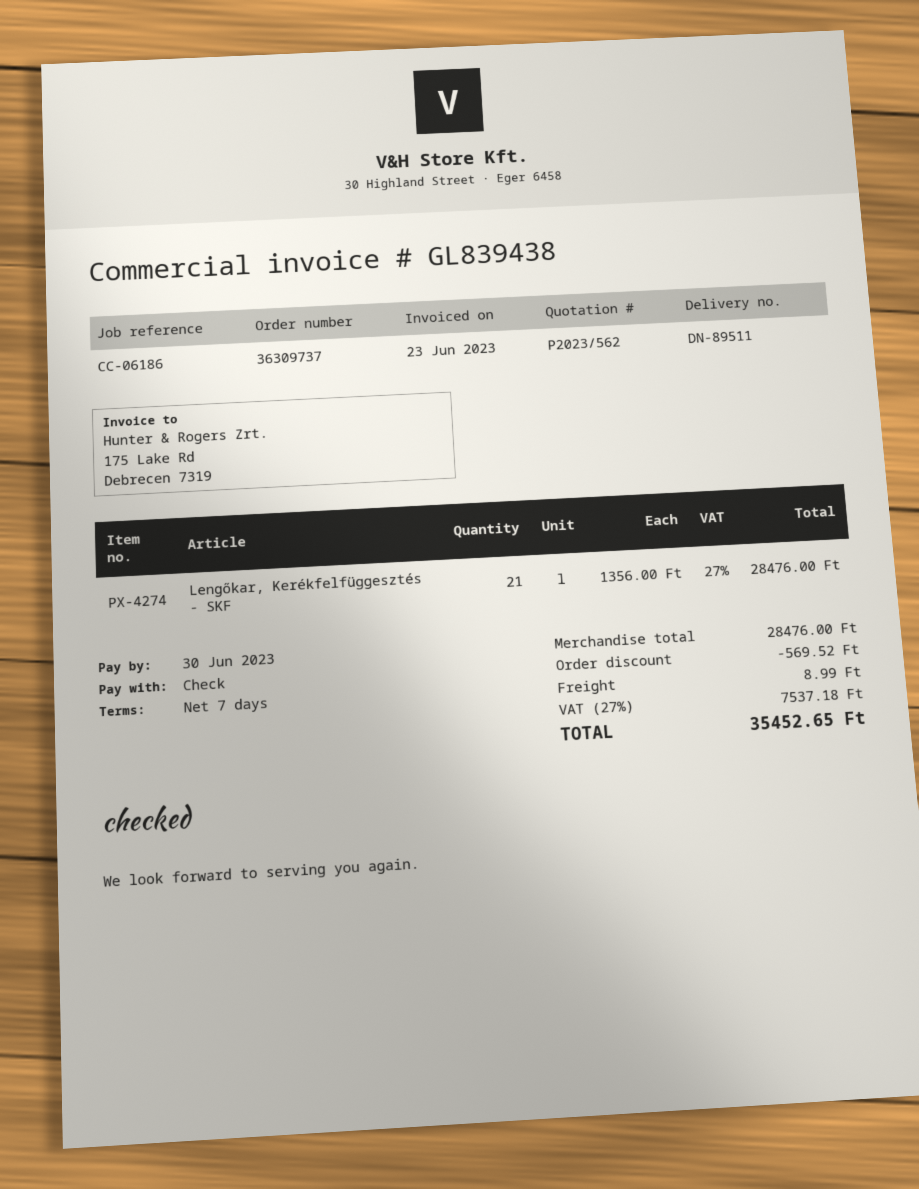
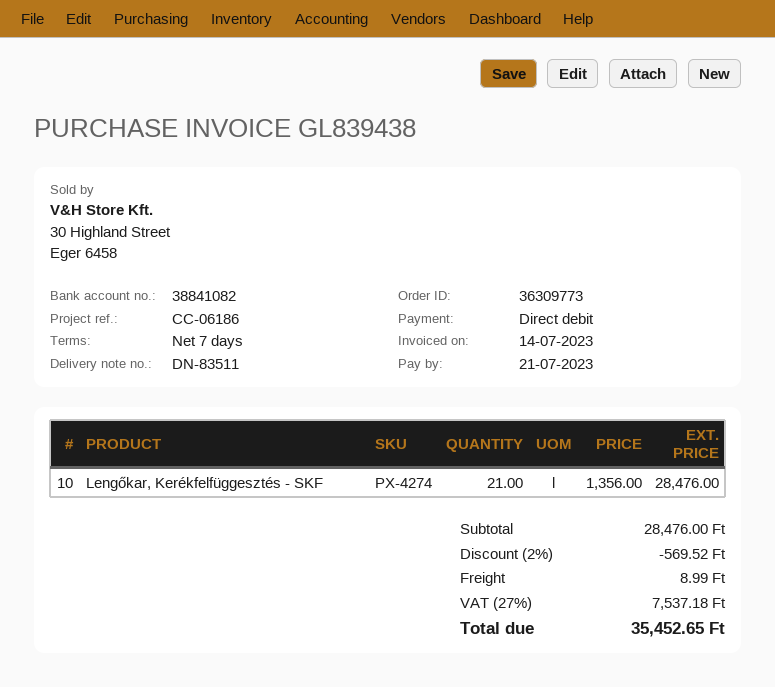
order number: 36309737 -> 36309773
delivery note number: DN-89511 -> DN-83511
invoice date: 2023-06-23 -> 2023-07-14
due date: 2023-06-30 -> 2023-07-21
payment method: cheque -> direct debit

